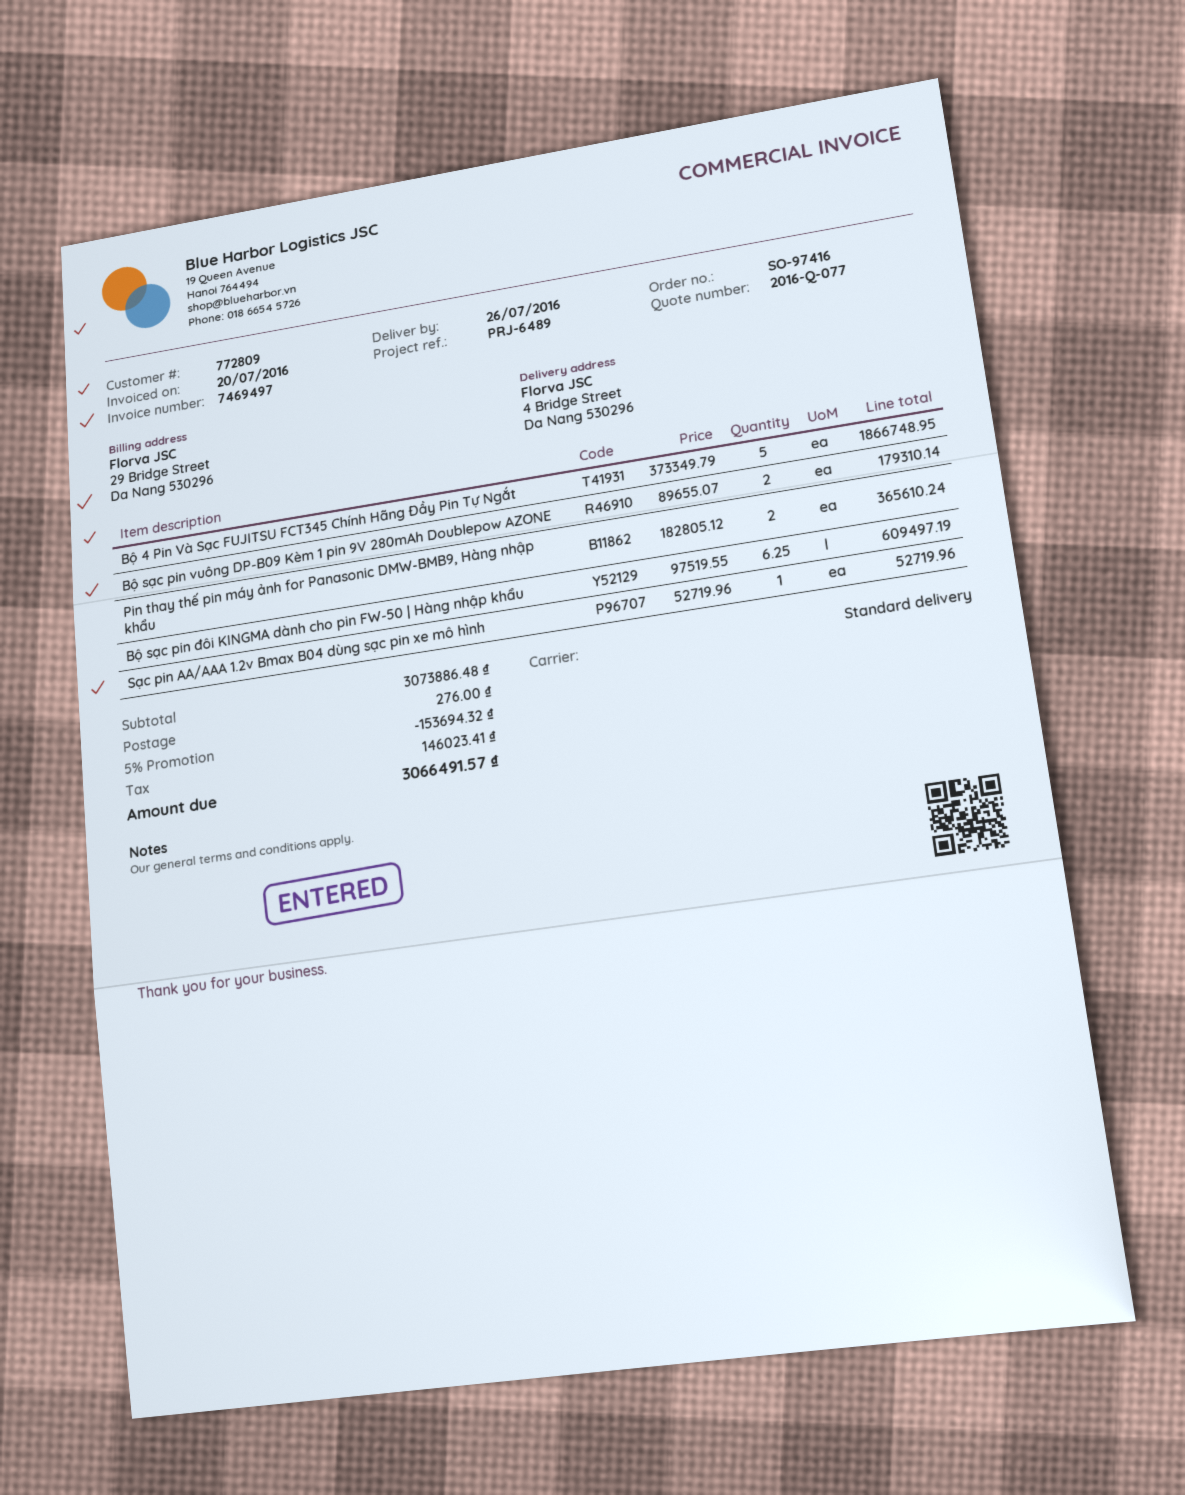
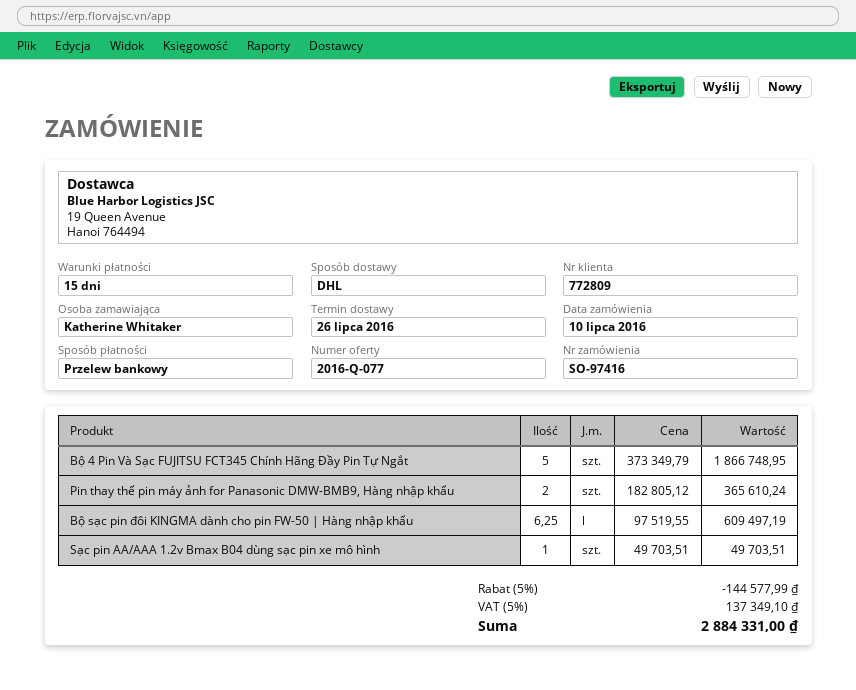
shipping method: standard -> DHL
Bộ sạc pin vuông DP-B09 Kèm 1 pin 9V 280mAh Doublepow AZONE: 2 x 89655.07 = 179310.14 -> none
Sạc pin AA/AAA 1.2v Bmax B04 dùng sạc pin xe mô hình: 1 x 52719.96 = 52719.96 -> 1 x 49703.51 = 49703.51
discount: 5% = 153694.32 -> 5% = 144577.99
shipping: 276.00 -> none
tax: 146023.41 -> 137349.10
total: 3066491.57 -> 2884331.00

